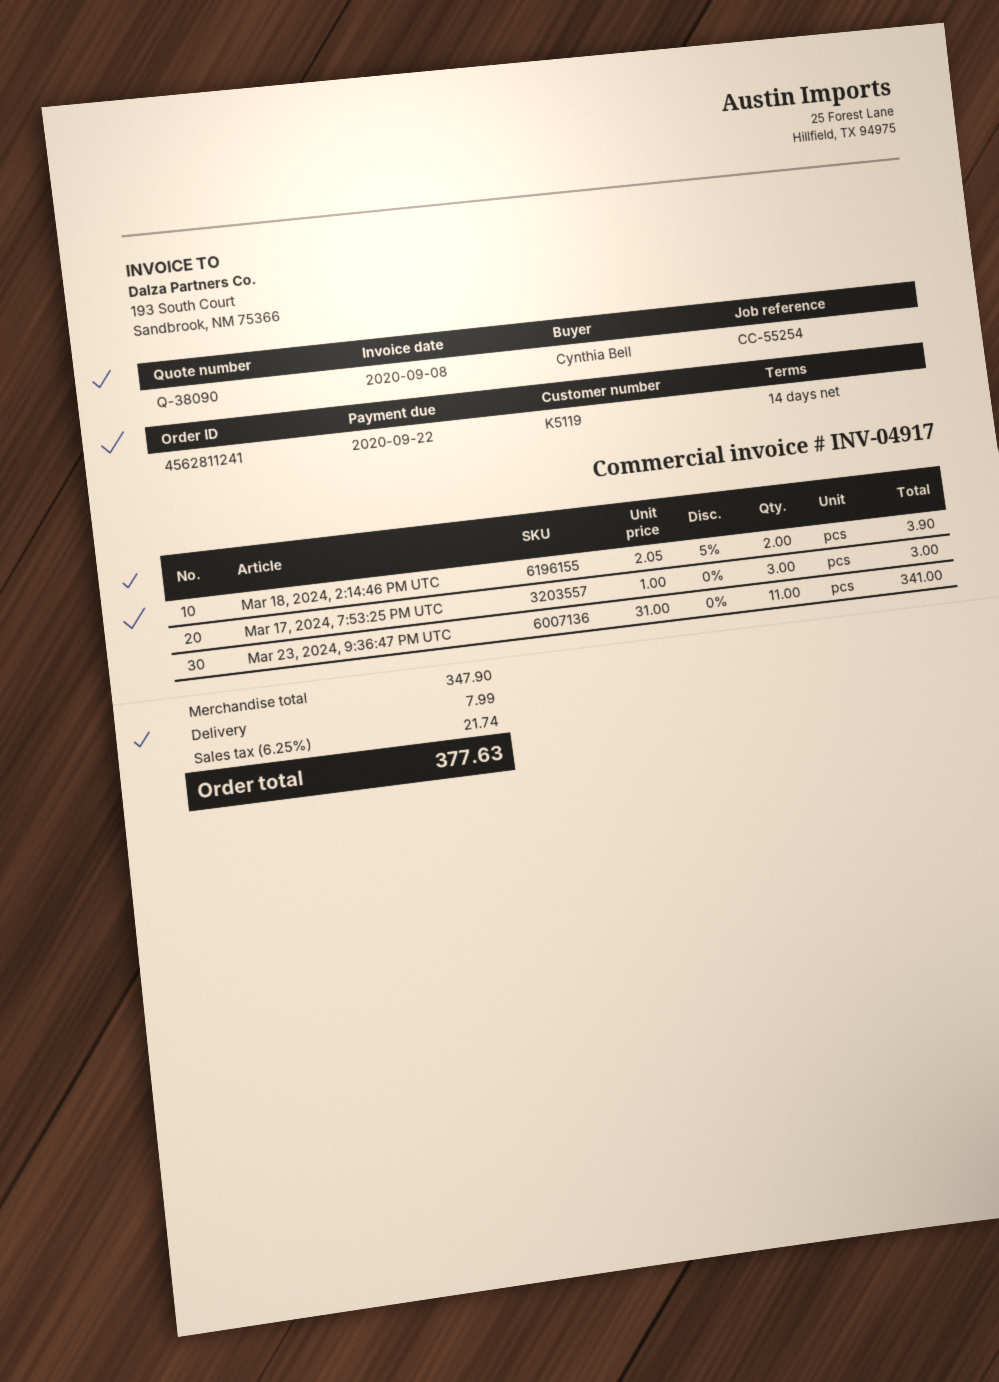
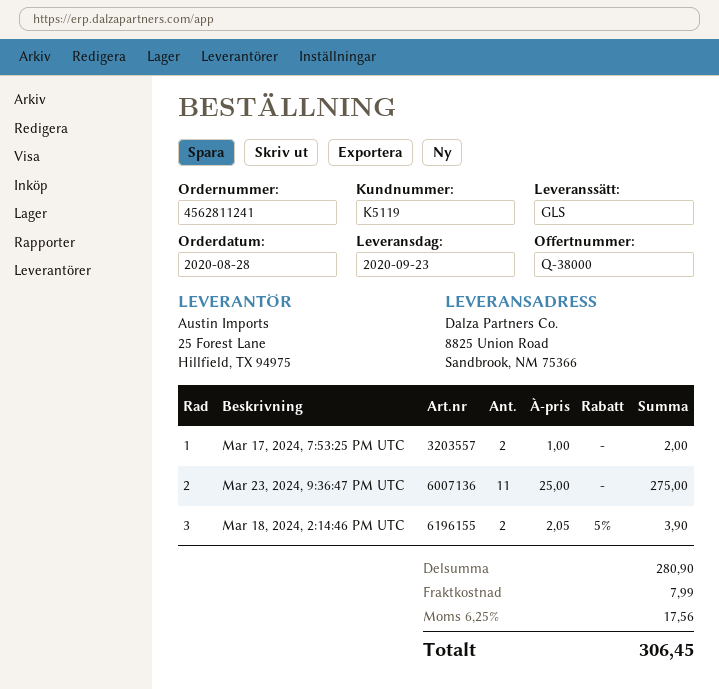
quote number: Q-38090 -> Q-38000
Mar 17, 2024, 7:53:25 PM UTC: 3 x 1.00 = 3.00 -> 2 x 1.00 = 2.00
Mar 23, 2024, 9:36:47 PM UTC: 11 x 31.00 = 341.00 -> 11 x 25.00 = 275.00
subtotal: 347.90 -> 280.90
tax: 6.25% = 21.74 -> 6.25% = 17.56
total: 377.63 -> 306.45

